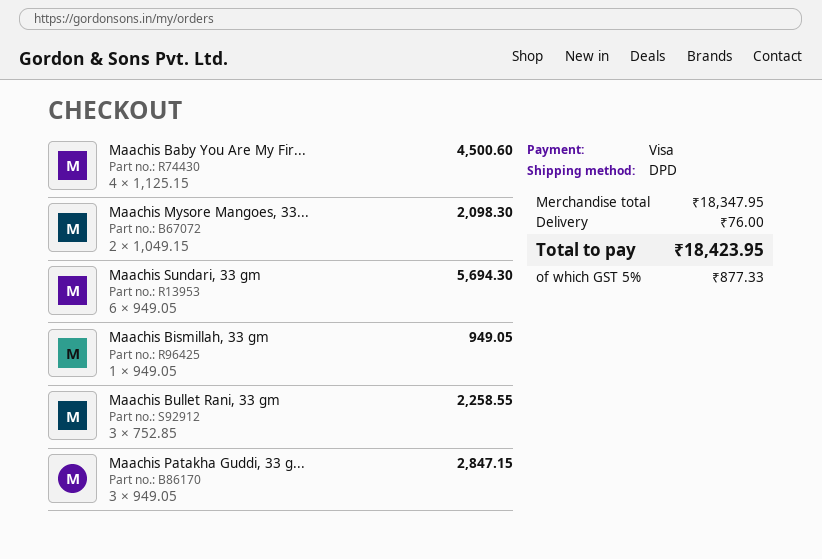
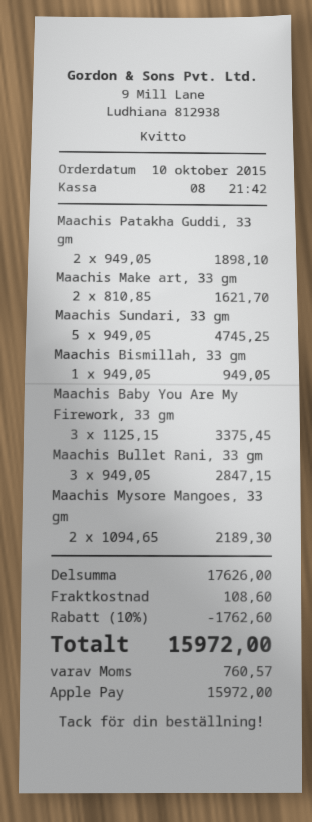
payment method: Visa -> Apple Pay
Maachis Baby You Are My Fir...: 4 x 1125.15 = 4500.60 -> 3 x 1125.15 = 3375.45
Maachis Mysore Mangoes, 33...: 2 x 1049.15 = 2098.30 -> 2 x 1094.65 = 2189.30
Maachis Sundari, 33 gm: 6 x 949.05 = 5694.30 -> 5 x 949.05 = 4745.25
Maachis Bullet Rani, 33 gm: 3 x 752.85 = 2258.55 -> 3 x 949.05 = 2847.15
Maachis Patakha Guddi, 33 g...: 3 x 949.05 = 2847.15 -> 2 x 949.05 = 1898.10
Maachis Make art, 33 gm: none -> 2 x 810.85 = 1621.70
subtotal: 18347.95 -> 17626.00
discount: none -> 10% = 1762.60
shipping: 76.00 -> 108.60
tax: 877.33 -> 760.57
total: 18423.95 -> 15972.00

